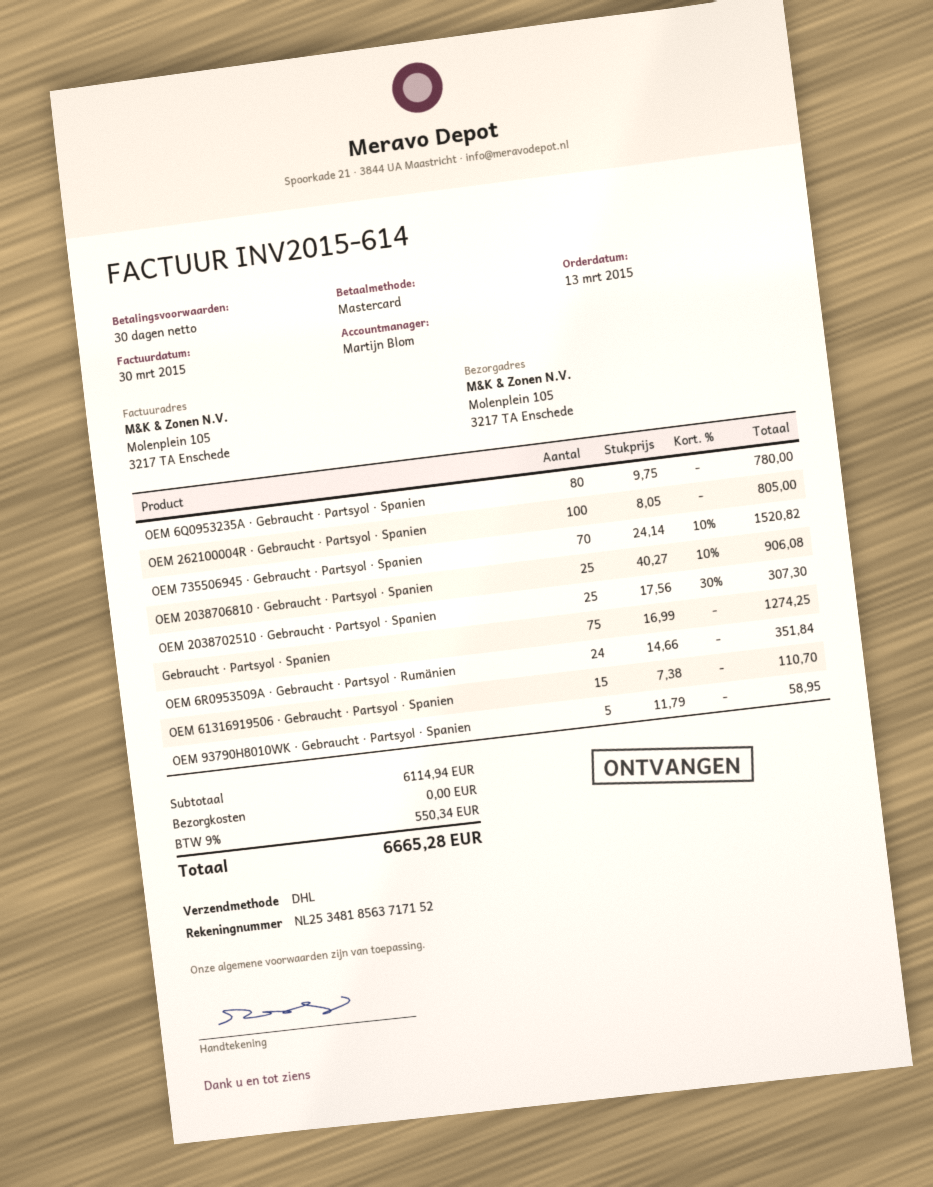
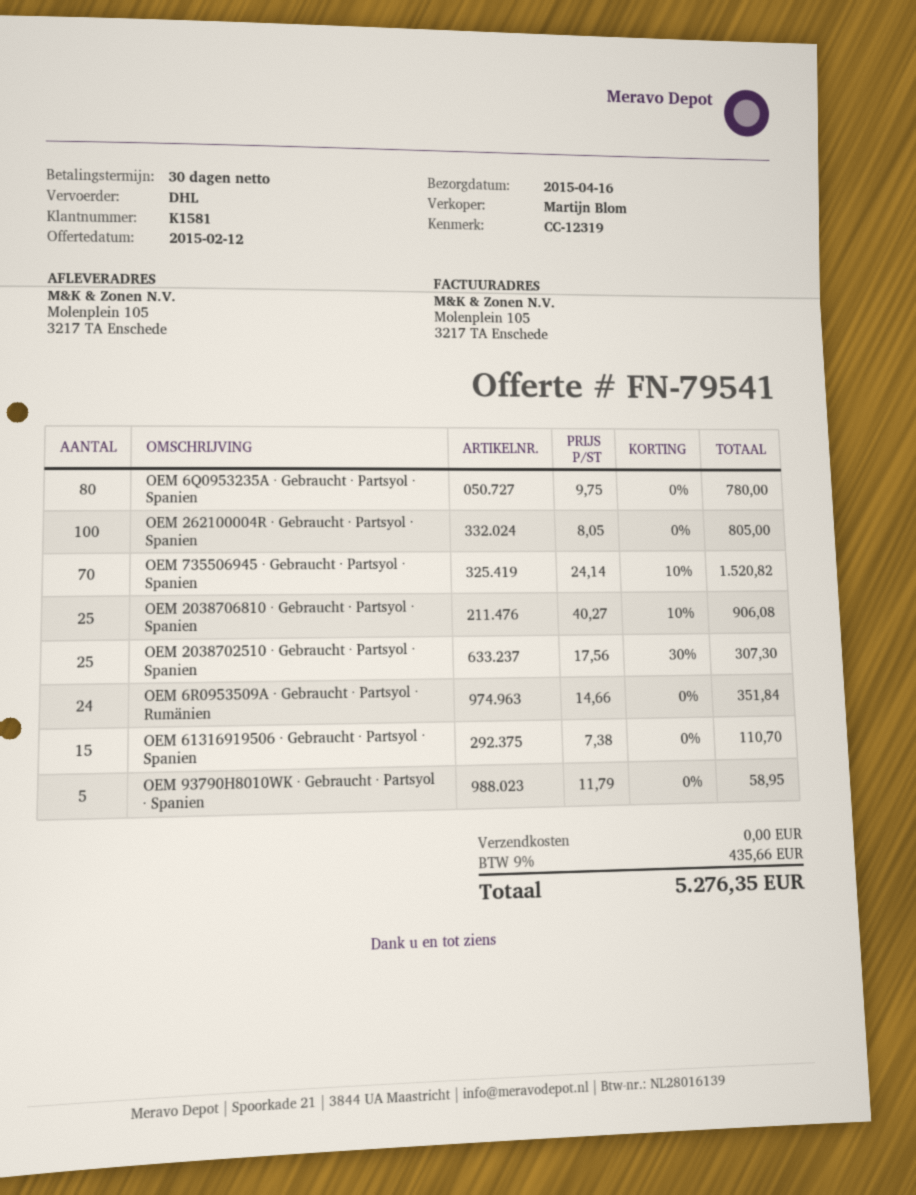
Gebraucht · Partsyol · Spanien: 75 x 16.99 = 1274.25 -> none
tax: 9% = 550.34 -> 9% = 435.66
total: 6665.28 -> 5276.35

